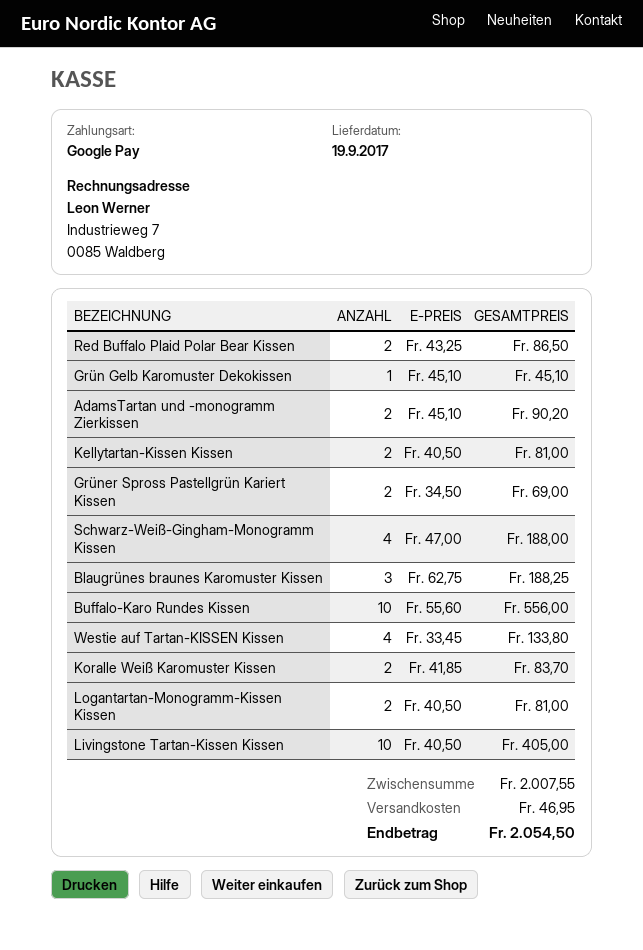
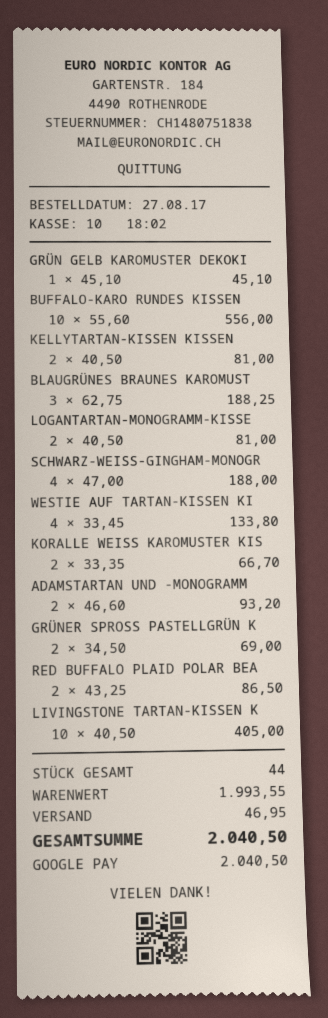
AdamsTartan und -monogramm Zierkissen: 2 x 45.10 = 90.20 -> 2 x 46.60 = 93.20
Koralle Weiß Karomuster Kissen: 2 x 41.85 = 83.70 -> 2 x 33.35 = 66.70
subtotal: 2007.55 -> 1993.55
total: 2054.50 -> 2040.50

